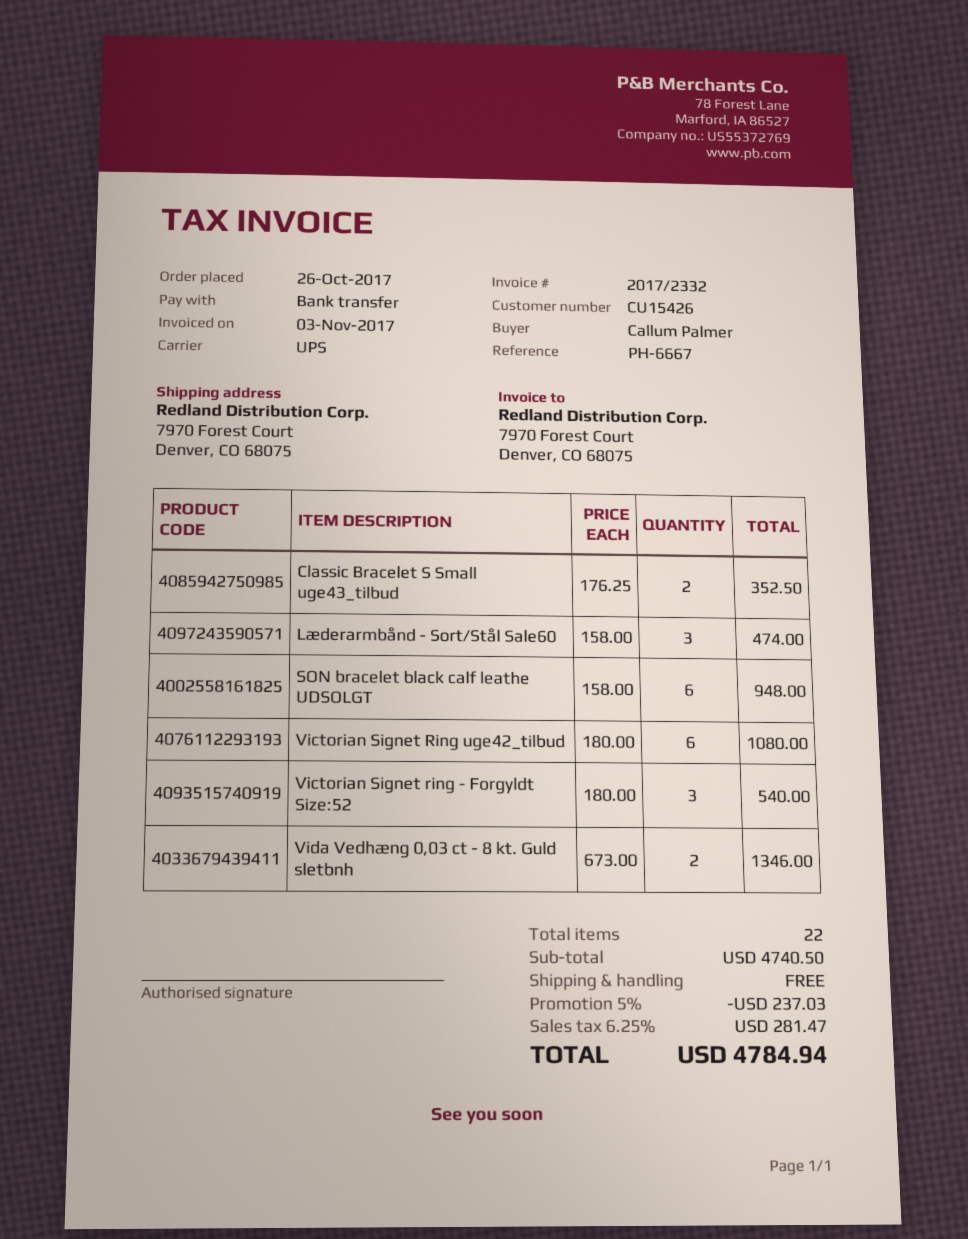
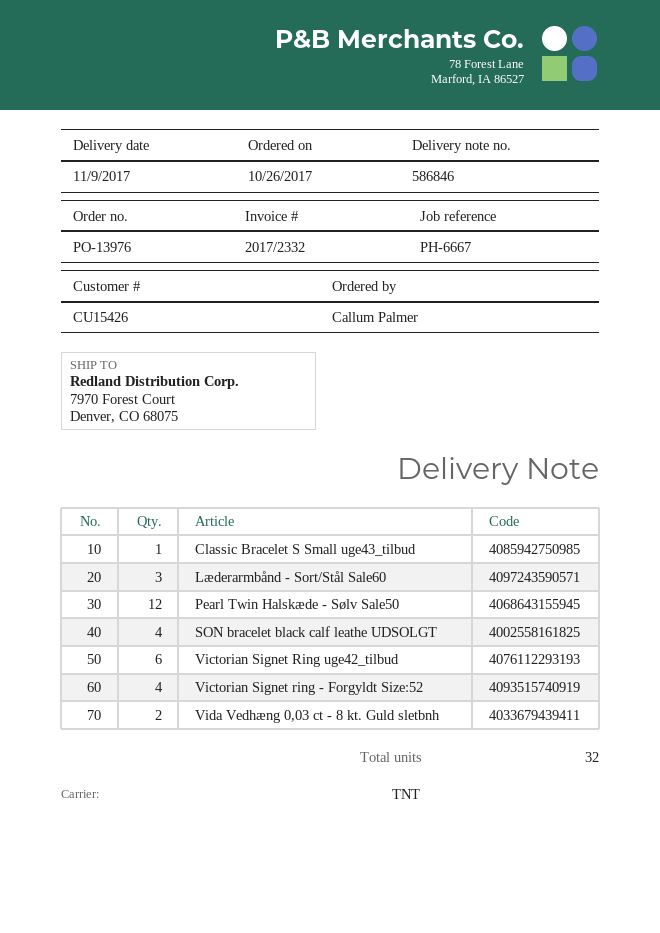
shipping method: UPS -> TNT
Classic Bracelet S Small uge43_tilbud: 2 -> 1
SON bracelet black calf leathe UDSOLGT: 6 -> 4
Victorian Signet ring - Forgyldt Size:52: 3 -> 4
Pearl Twin Halskæde - Sølv Sale50: none -> 12
total quantity: 22 -> 32

